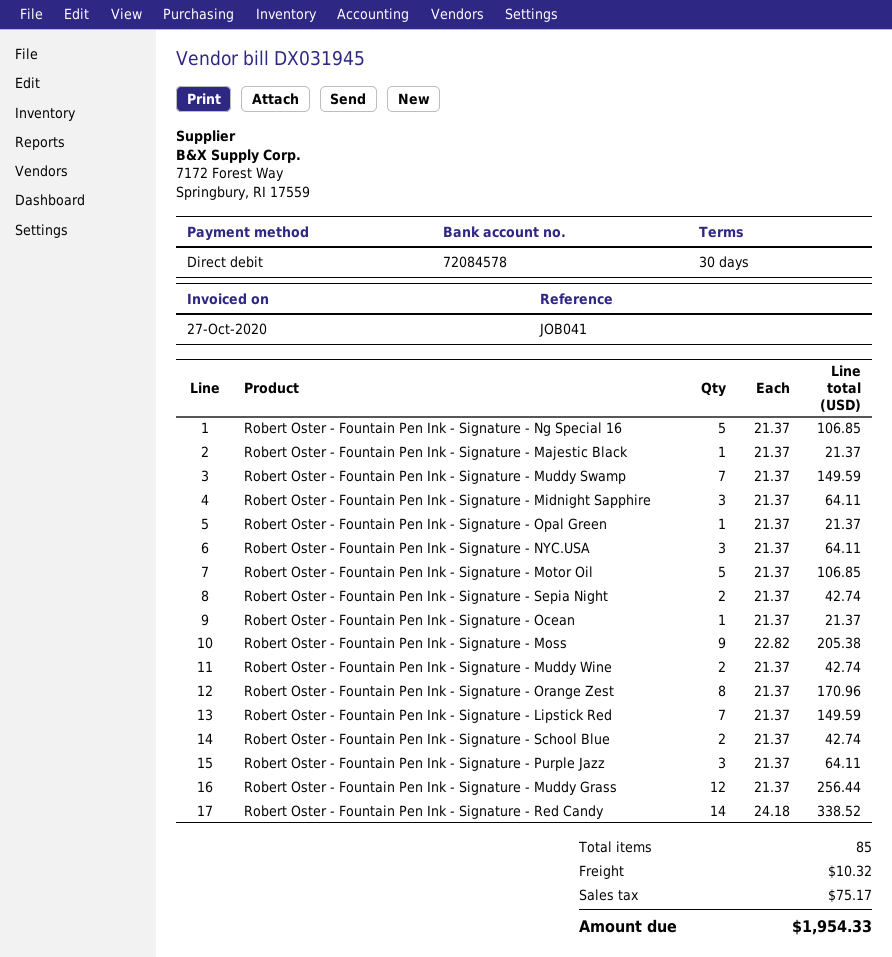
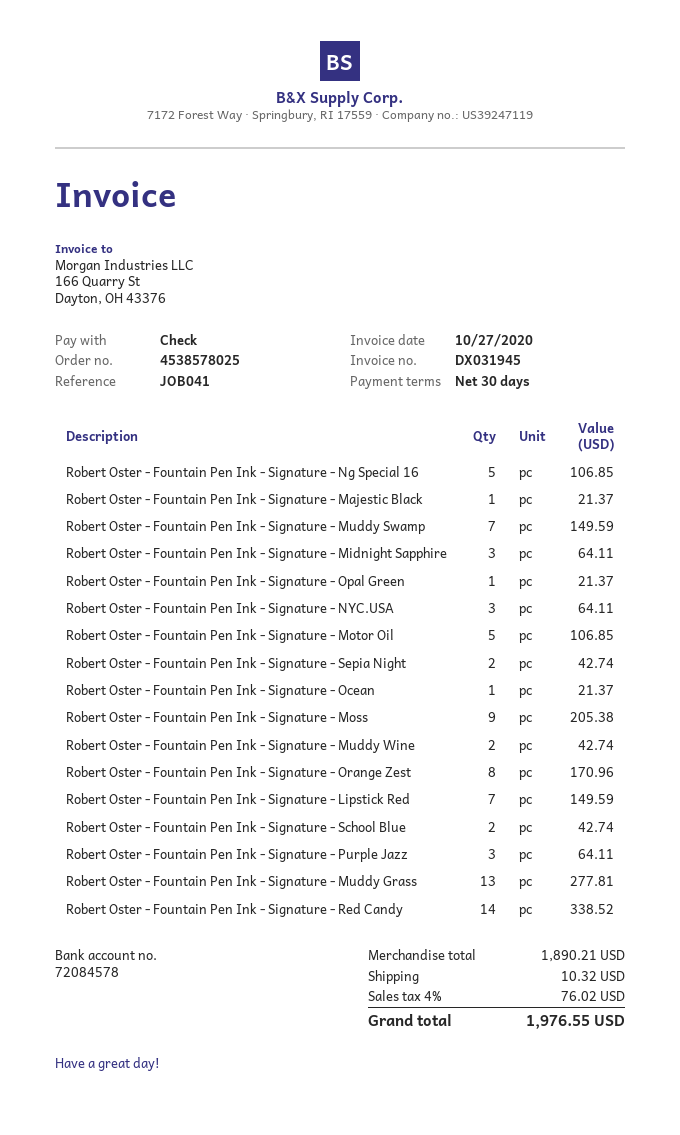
payment method: direct debit -> cheque
Robert Oster - Fountain Pen Ink - Signature - Muddy Grass: 12 for 256.44 -> 13 for 277.81
tax: 75.17 -> 76.02
total: 1954.33 -> 1976.55

